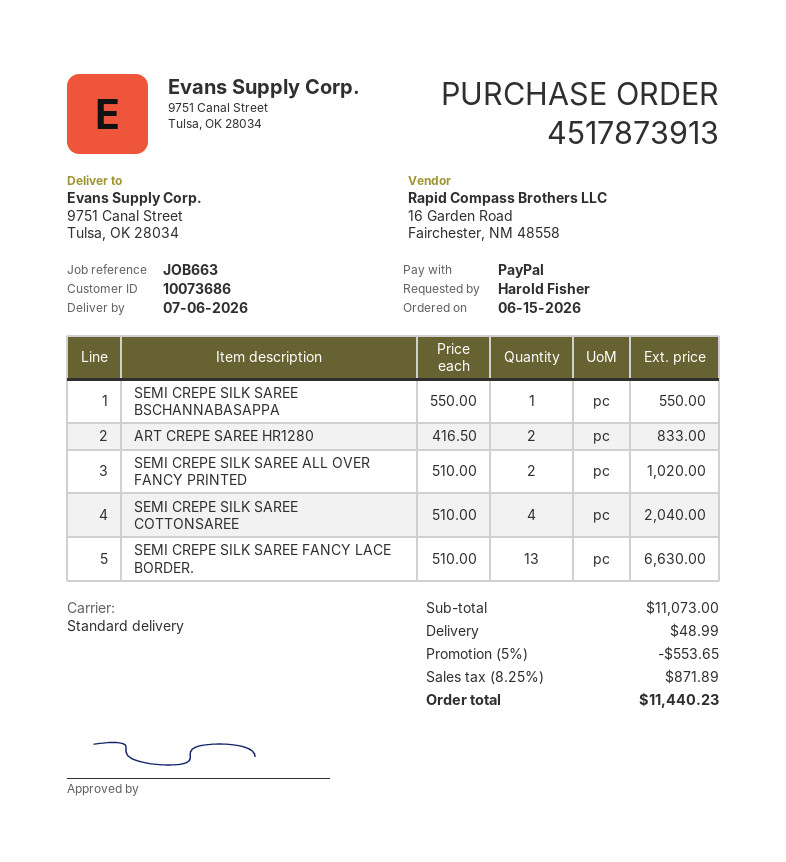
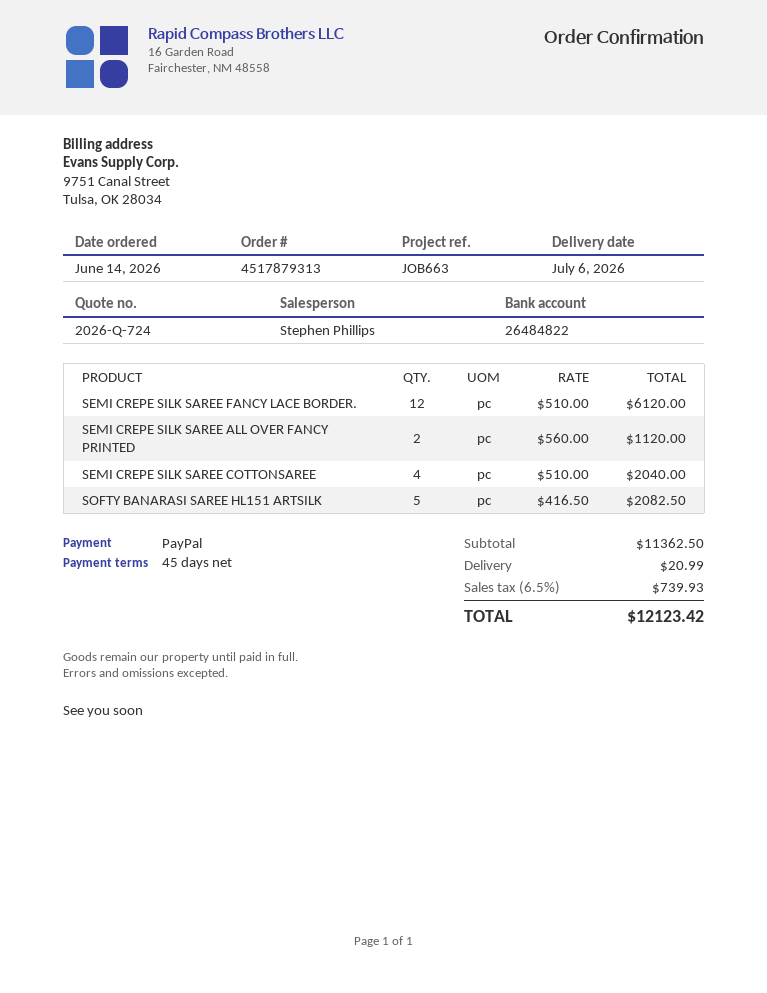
order number: 4517873913 -> 4517879313
order date: 2026-06-15 -> 2026-06-14
SEMI CREPE SILK SAREE BSCHANNABASAPPA: 1 x 550.00 = 550.00 -> none
ART CREPE SAREE HR1280: 2 x 416.50 = 833.00 -> none
SEMI CREPE SILK SAREE ALL OVER FANCY PRINTED: 2 x 510.00 = 1020.00 -> 2 x 560.00 = 1120.00
SEMI CREPE SILK SAREE FANCY LACE BORDER.: 13 x 510.00 = 6630.00 -> 12 x 510.00 = 6120.00
SOFTY BANARASI SAREE HL151 ARTSILK: none -> 5 x 416.50 = 2082.50
subtotal: 11073.00 -> 11362.50
discount: 5% = 553.65 -> none
shipping: 48.99 -> 20.99
tax: 8.25% = 871.89 -> 6.5% = 739.93
total: 11440.23 -> 12123.42

